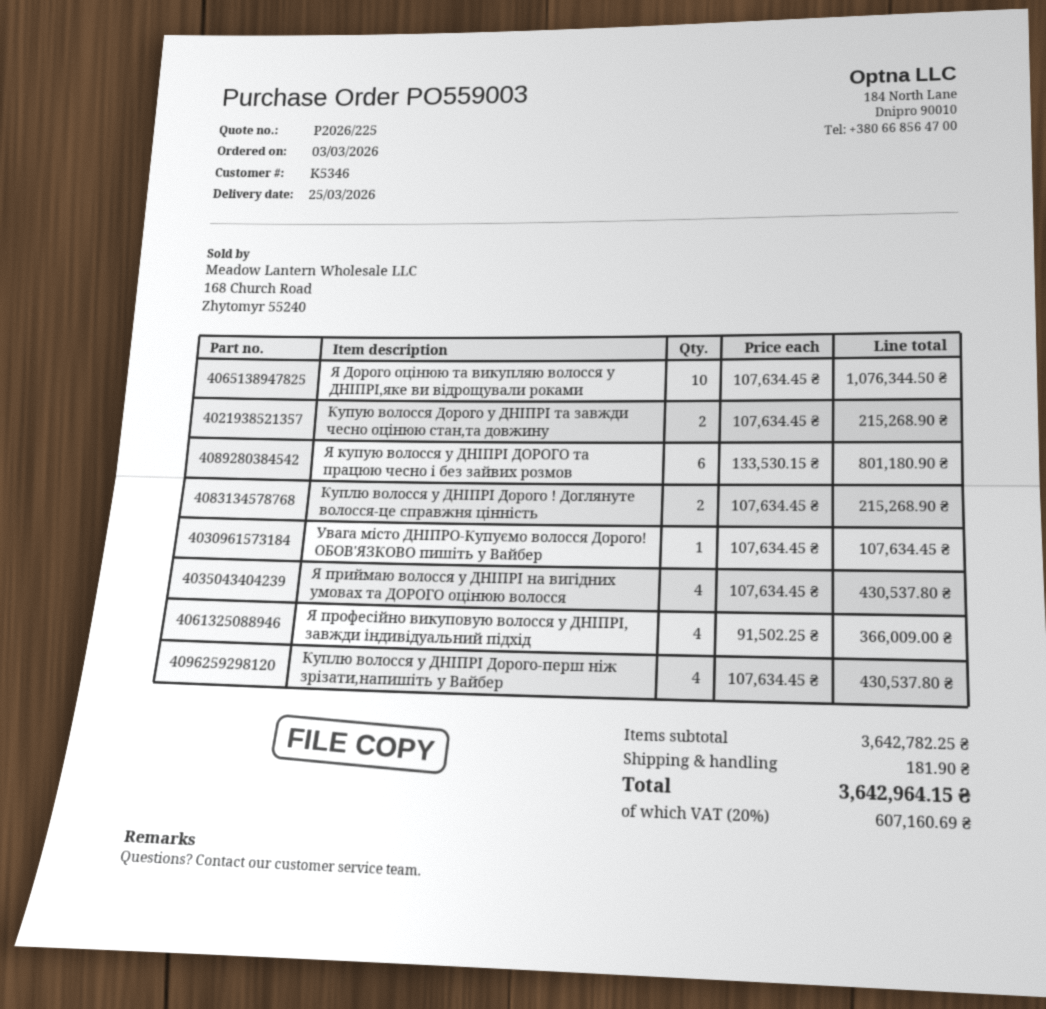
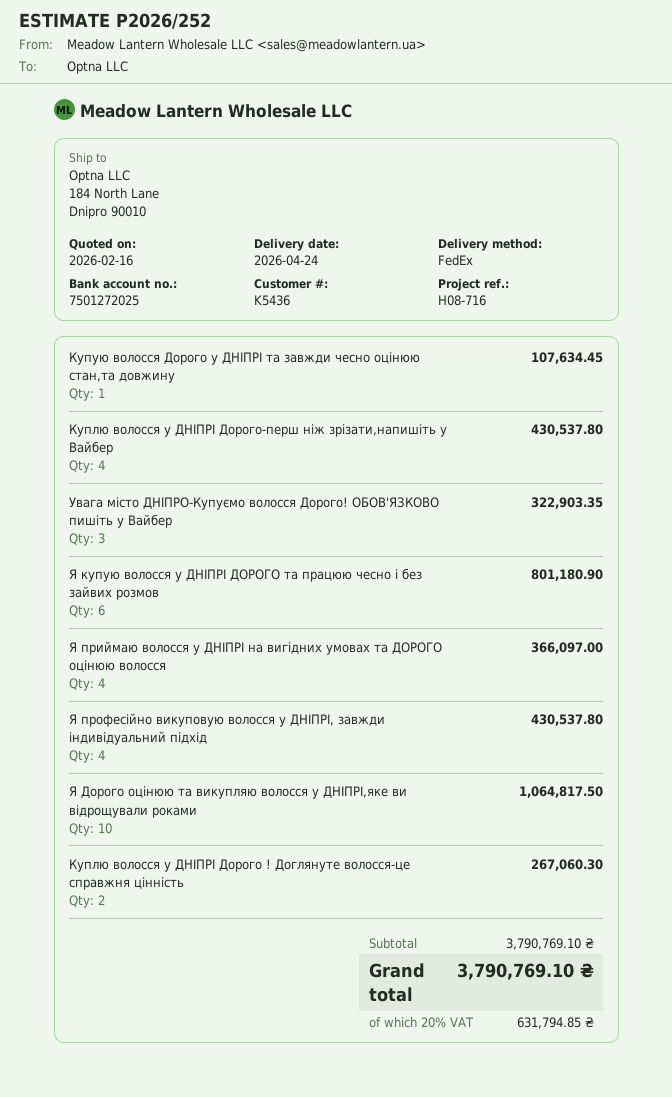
quote number: P2026/225 -> P2026/252
delivery date: 2026-03-25 -> 2026-04-24
customer number: K5346 -> K5436
Я Дорого оцінюю та викупляю волосся у ДНІПРІ,яке ви відрощували роками: 10 for 1076344.50 -> 10 for 1064817.50
Купую волосся Дорого у ДНІПРІ та завжди чесно оцінюю стан,та довжину: 2 for 215268.90 -> 1 for 107634.45
Куплю волосся у ДНІПРІ Дорого ! Доглянуте волосся-це справжня цінність: 2 for 215268.90 -> 2 for 267060.30
Увага місто ДНІПРО-Купуємо волосся Дорого! ОБОВ'ЯЗКОВО пишіть у Вайбер: 1 for 107634.45 -> 3 for 322903.35
Я приймаю волосся у ДНІПРІ на вигідних умовах та ДОРОГО оцінюю волосся: 4 for 430537.80 -> 4 for 366097.00
Я професійно викуповую волосся у ДНІПРІ, завжди індивідуальний підхід: 4 for 366009.00 -> 4 for 430537.80
subtotal: 3642782.25 -> 3790769.10
shipping: 181.90 -> none
tax: 20% = 607160.69 -> 20% = 631794.85
total: 3642964.15 -> 3790769.10

